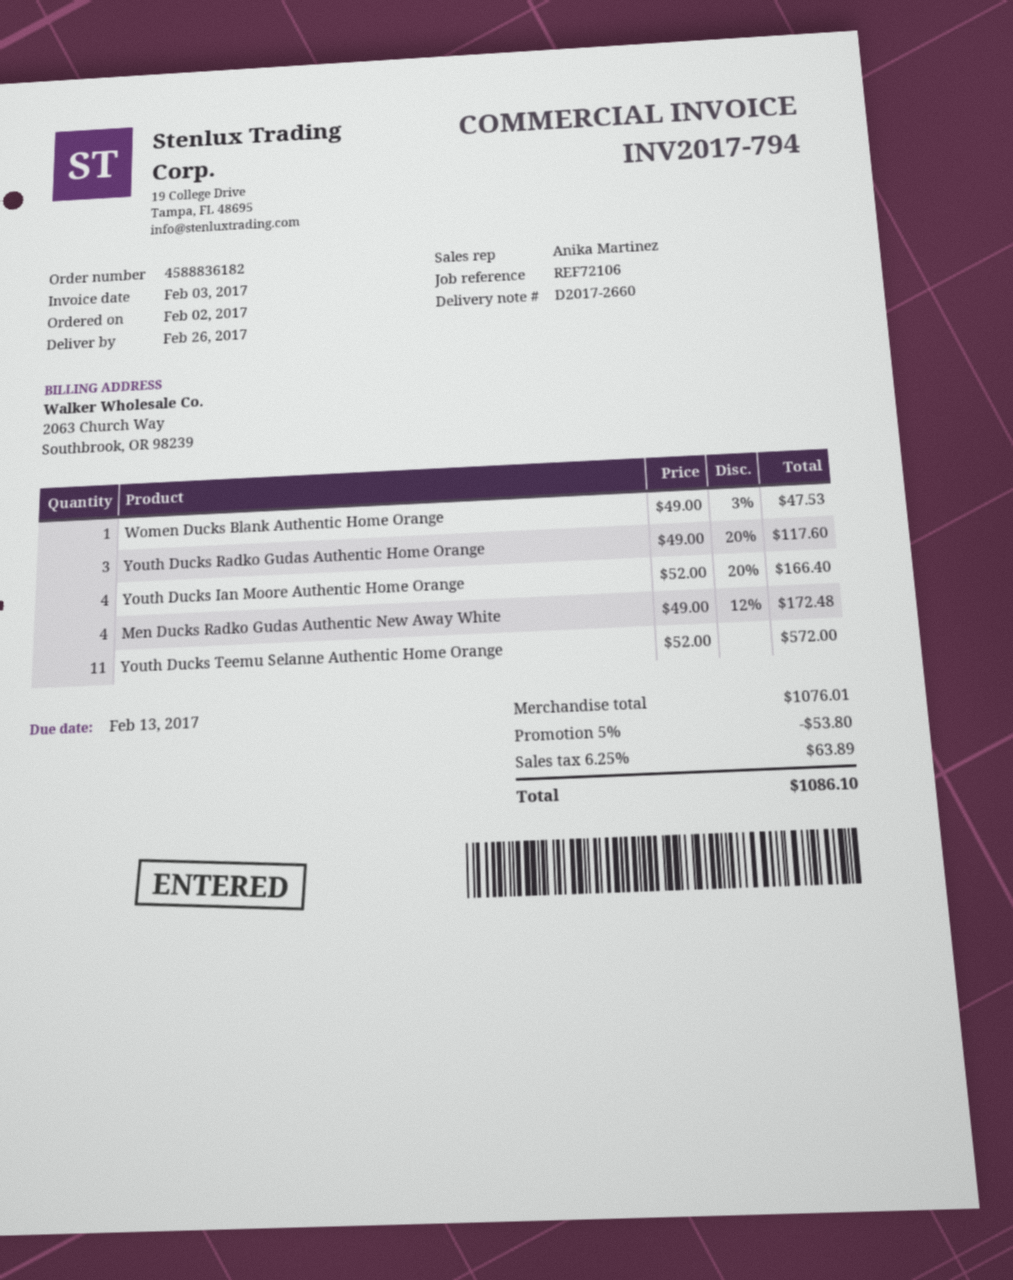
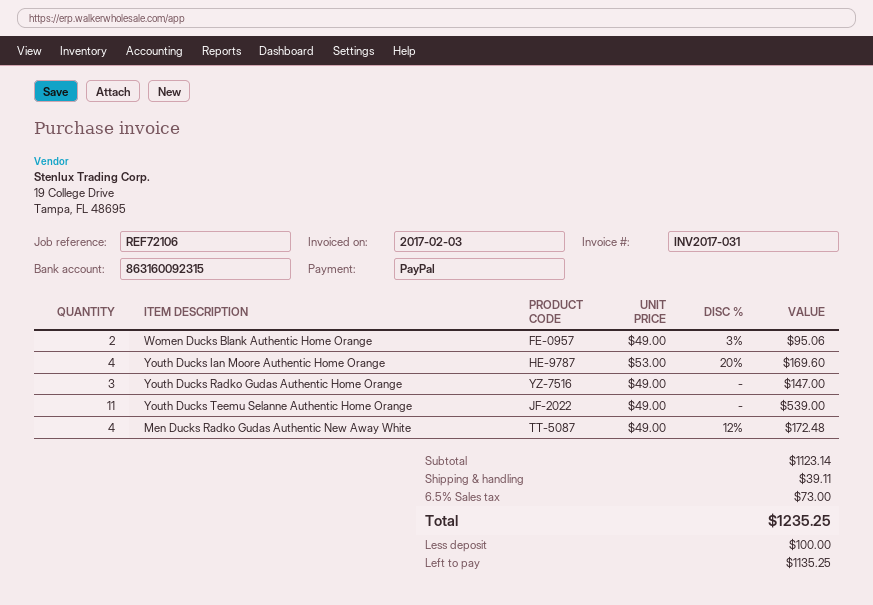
invoice number: INV2017-794 -> INV2017-031
Women Ducks Blank Authentic Home Orange: 1 x 49.00 - 3% = 47.53 -> 2 x 49.00 - 3% = 95.06
Youth Ducks Radko Gudas Authentic Home Orange: 3 x 49.00 - 20% = 117.60 -> 3 x 49.00 = 147.00
Youth Ducks Ian Moore Authentic Home Orange: 4 x 52.00 - 20% = 166.40 -> 4 x 53.00 - 20% = 169.60
Youth Ducks Teemu Selanne Authentic Home Orange: 11 x 52.00 = 572.00 -> 11 x 49.00 = 539.00
subtotal: 1076.01 -> 1123.14
discount: 5% = 53.80 -> none
shipping: none -> 39.11
tax: 6.25% = 63.89 -> 6.5% = 73.00
total: 1086.10 -> 1235.25

